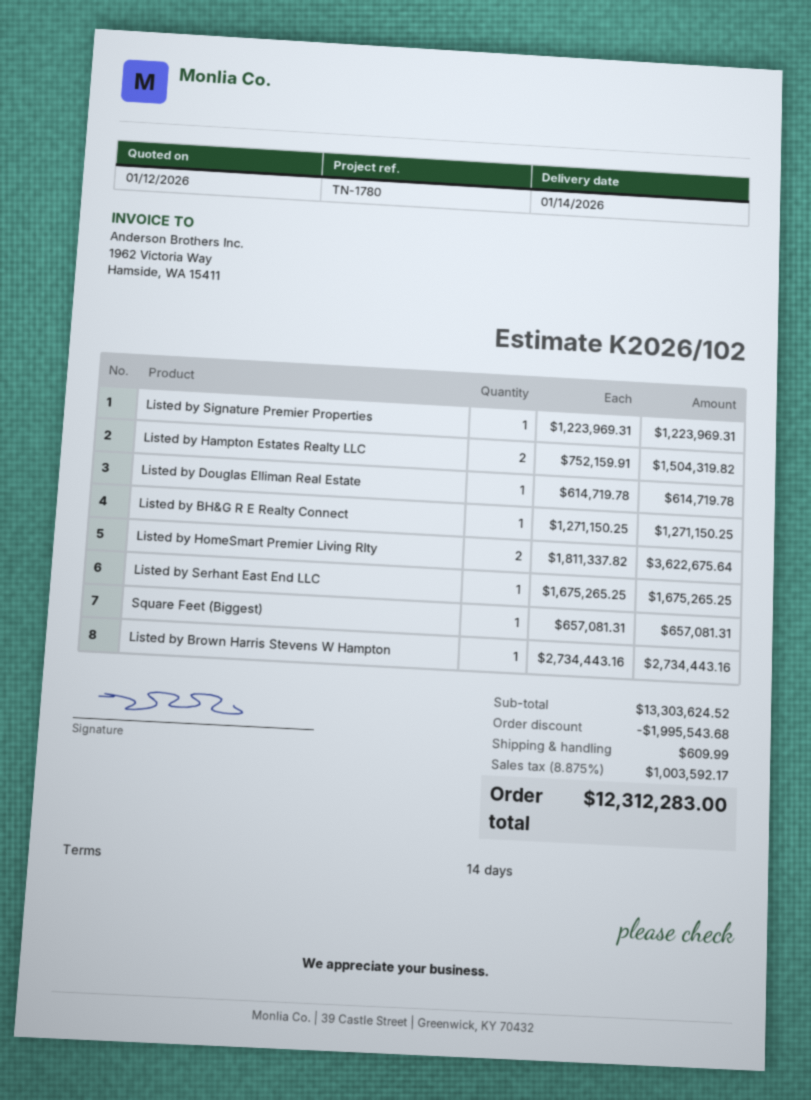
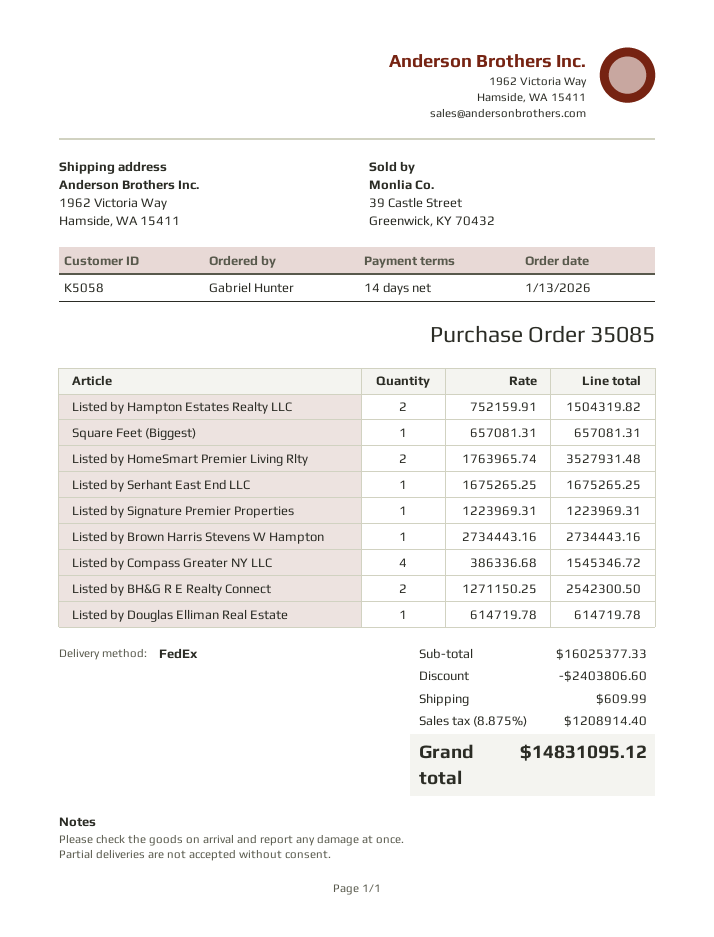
Listed by BH&G R E Realty Connect: 1 x 1271150.25 = 1271150.25 -> 2 x 1271150.25 = 2542300.50
Listed by HomeSmart Premier Living Rlty: 2 x 1811337.82 = 3622675.64 -> 2 x 1763965.74 = 3527931.48
Listed by Compass Greater NY LLC: none -> 4 x 386336.68 = 1545346.72
subtotal: 13303624.52 -> 16025377.33
discount: 1995543.68 -> 2403806.60
tax: 8.875% = 1003592.17 -> 8.875% = 1208914.40
total: 12312283.00 -> 14831095.12

